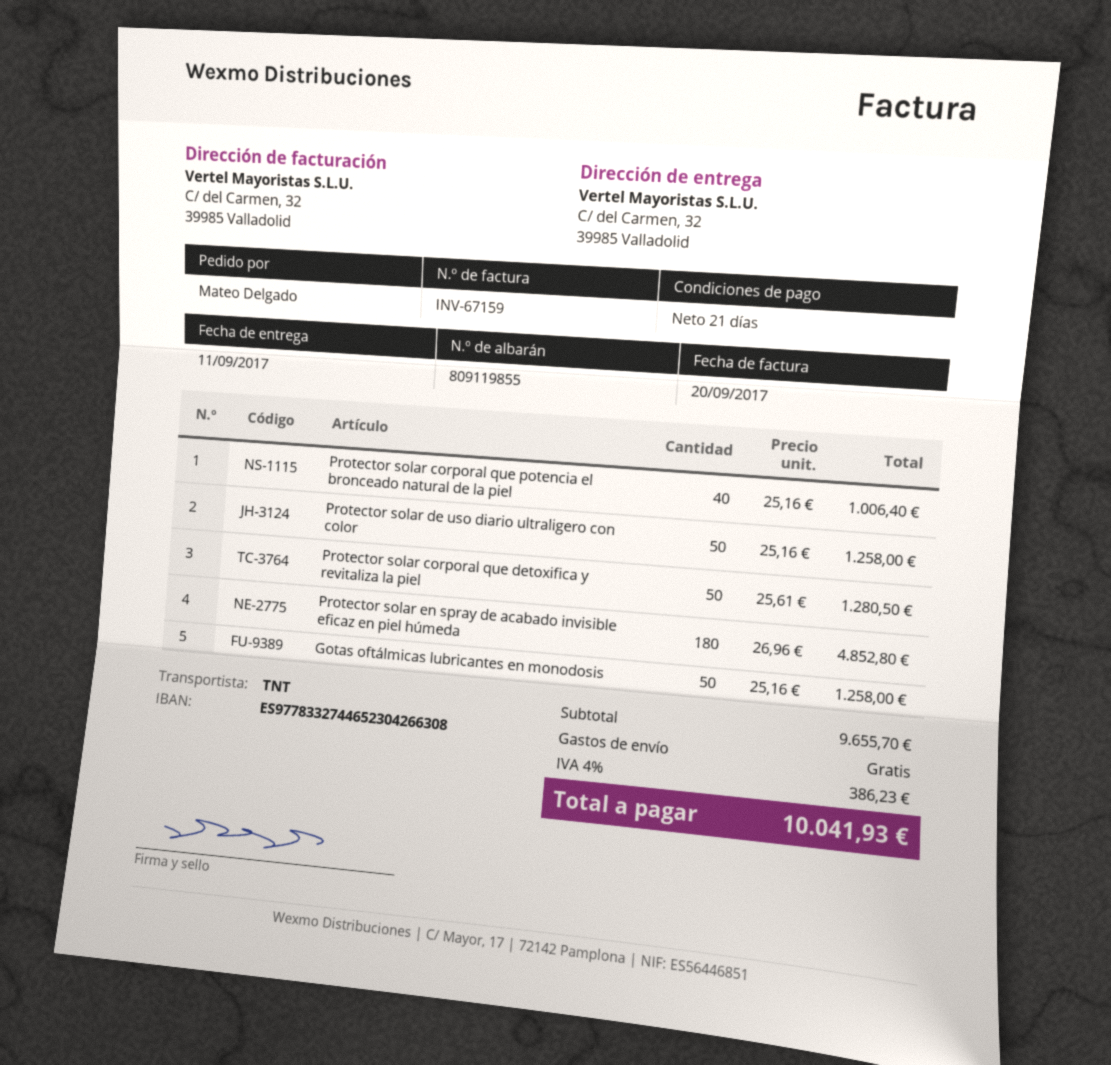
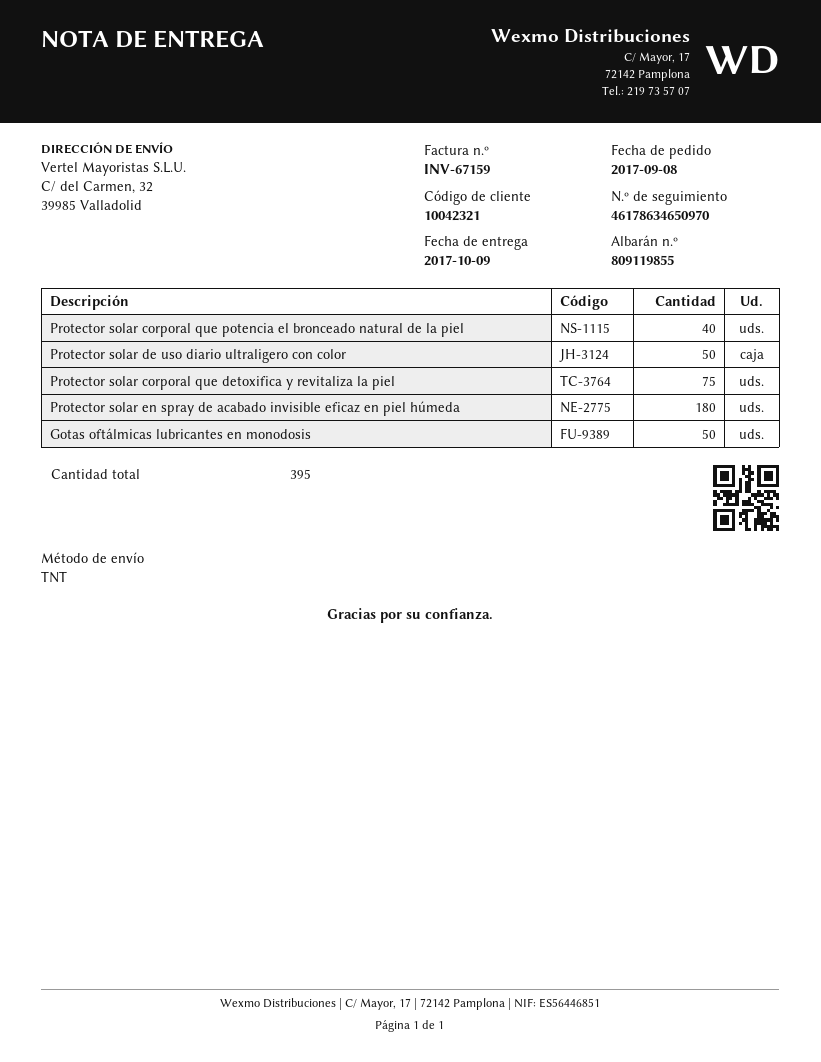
delivery date: 2017-09-11 -> 2017-10-09
Protector solar corporal que detoxifica y revitaliza la piel: 50 -> 75

